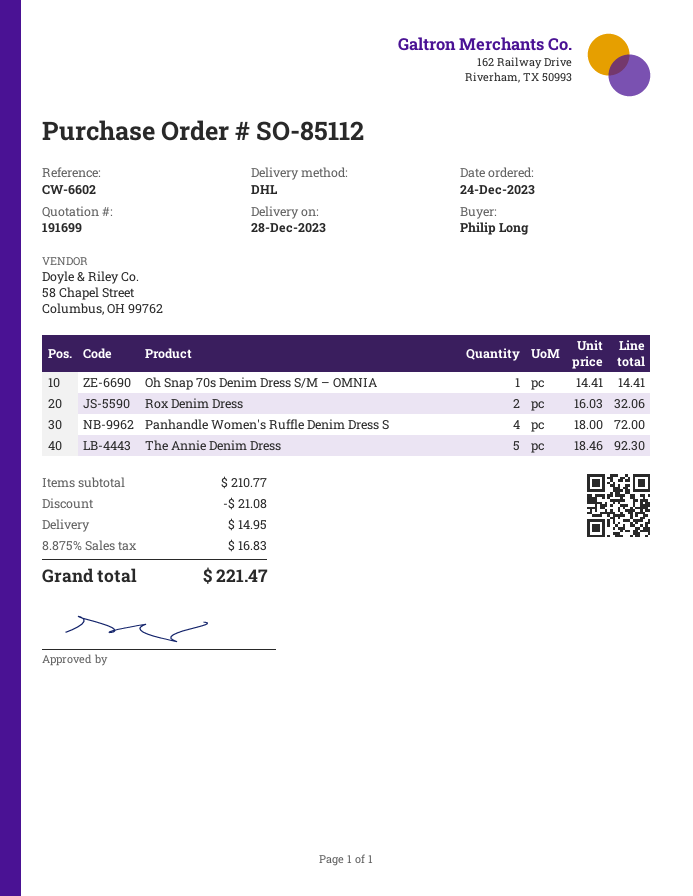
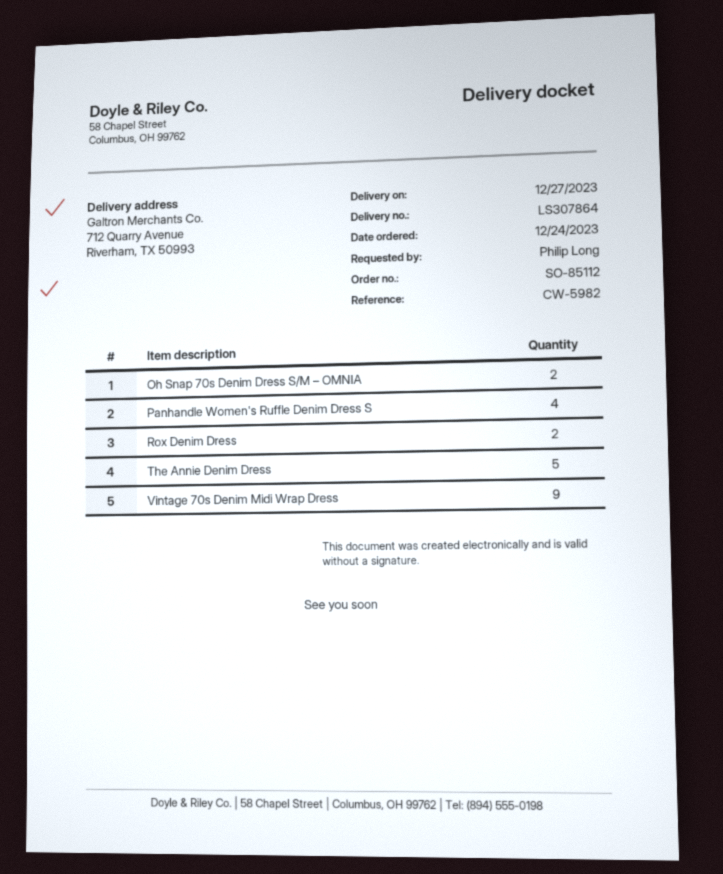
delivery date: 2023-12-28 -> 2023-12-27
reference: CW-6602 -> CW-5982
Oh Snap 70s Denim Dress S/M – OMNIA: 1 -> 2
Vintage 70s Denim Midi Wrap Dress: none -> 9

